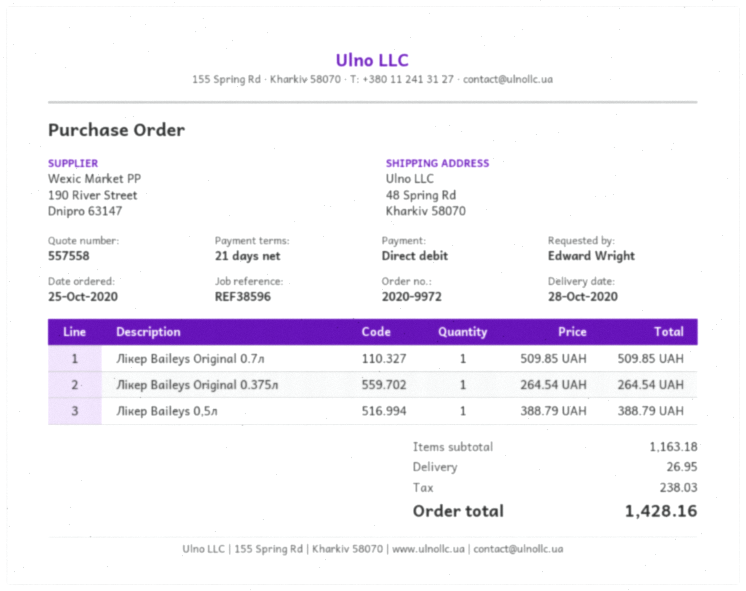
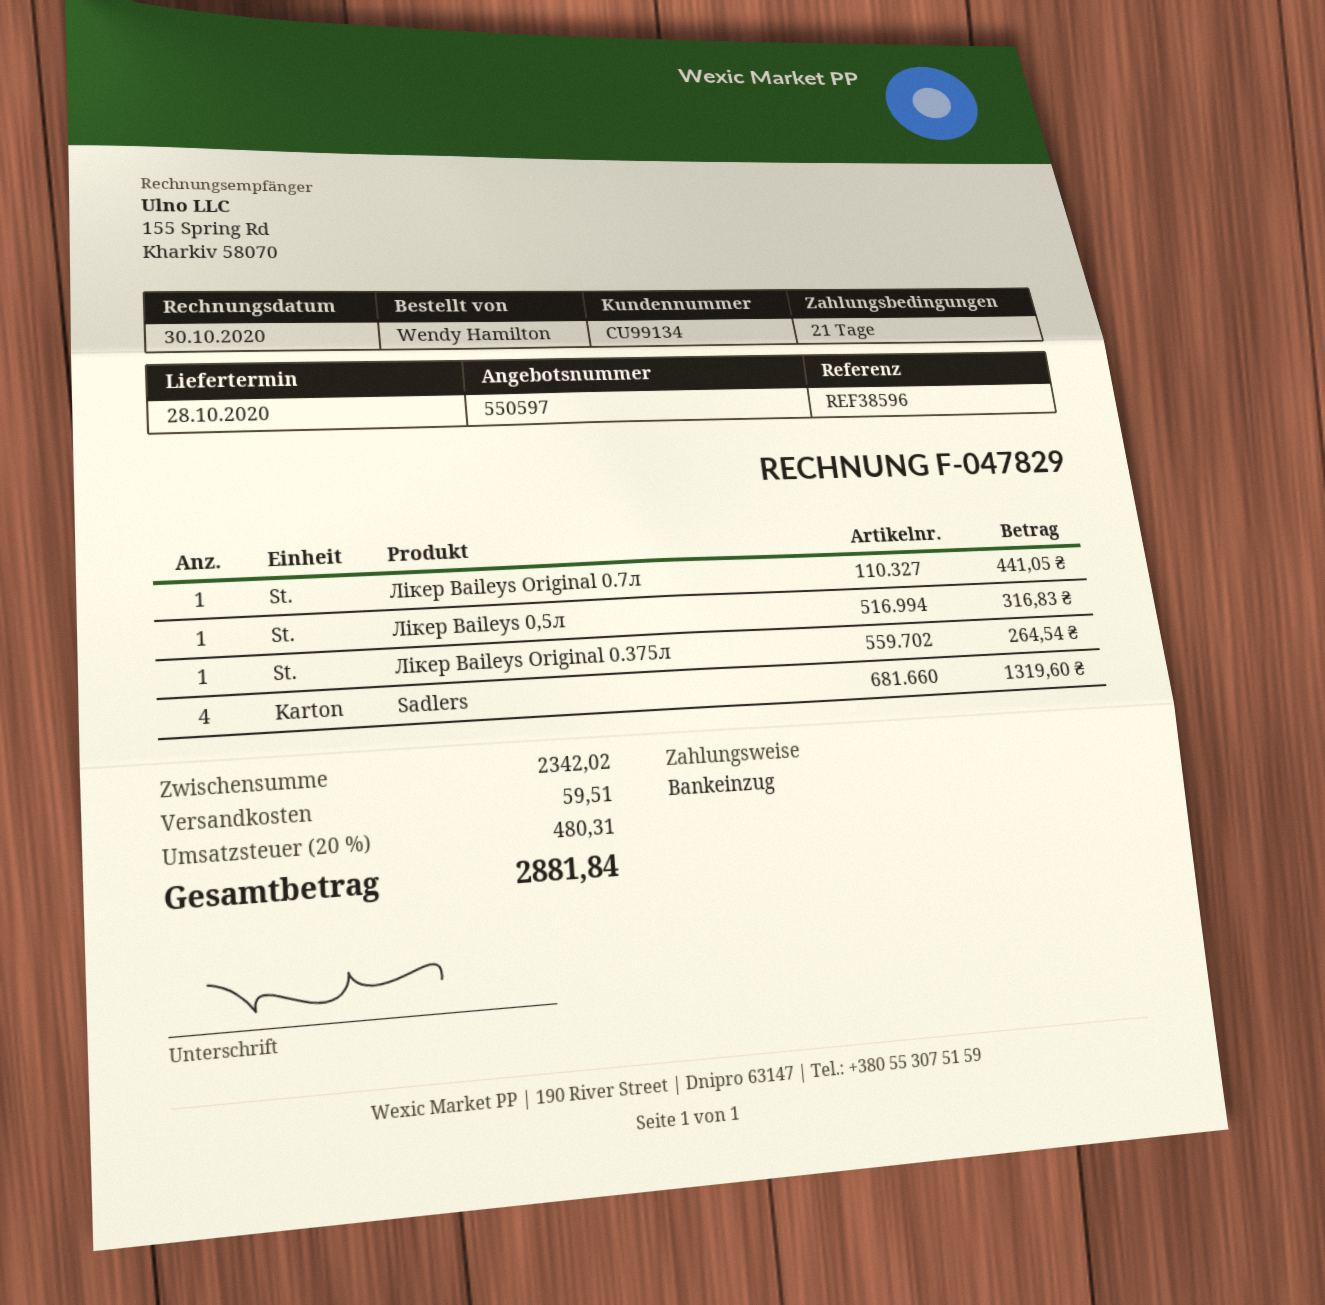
quote number: 557558 -> 550597
ordered by: Edward Wright -> Wendy Hamilton
Лікер Baileys Original 0.7л: 1 for 509.85 -> 1 for 441.05
Лікер Baileys 0,5л: 1 for 388.79 -> 1 for 316.83
Sadlers: none -> 4 for 1319.60
subtotal: 1163.18 -> 2342.02
shipping: 26.95 -> 59.51
tax: 238.03 -> 480.31
total: 1428.16 -> 2881.84

